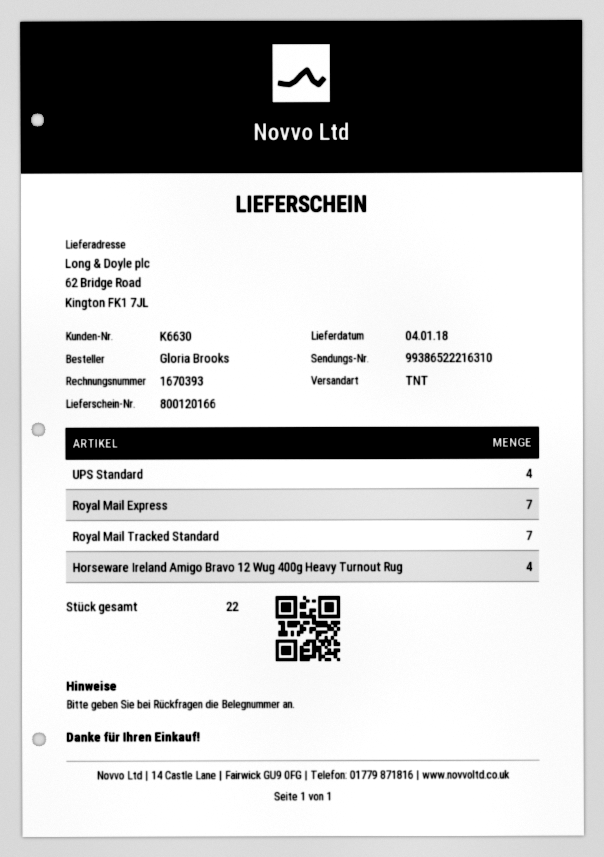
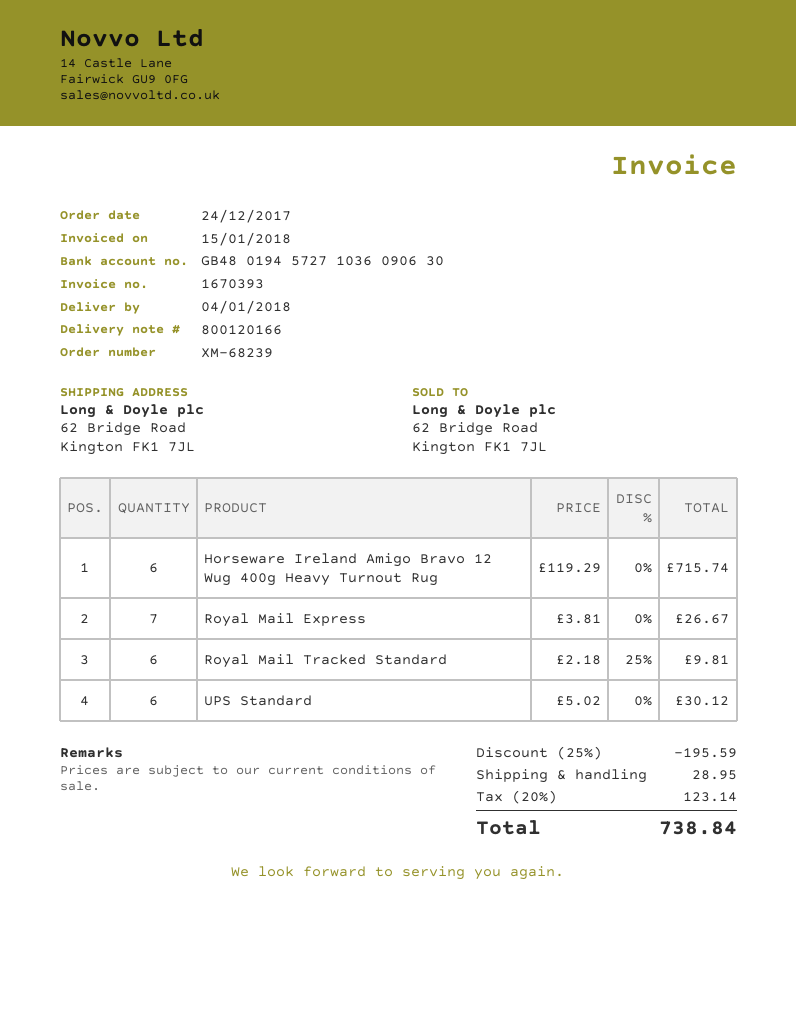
UPS Standard: 4 -> 6
Royal Mail Tracked Standard: 7 -> 6
Horseware Ireland Amigo Bravo 12 Wug 400g Heavy Turnout Rug: 4 -> 6

